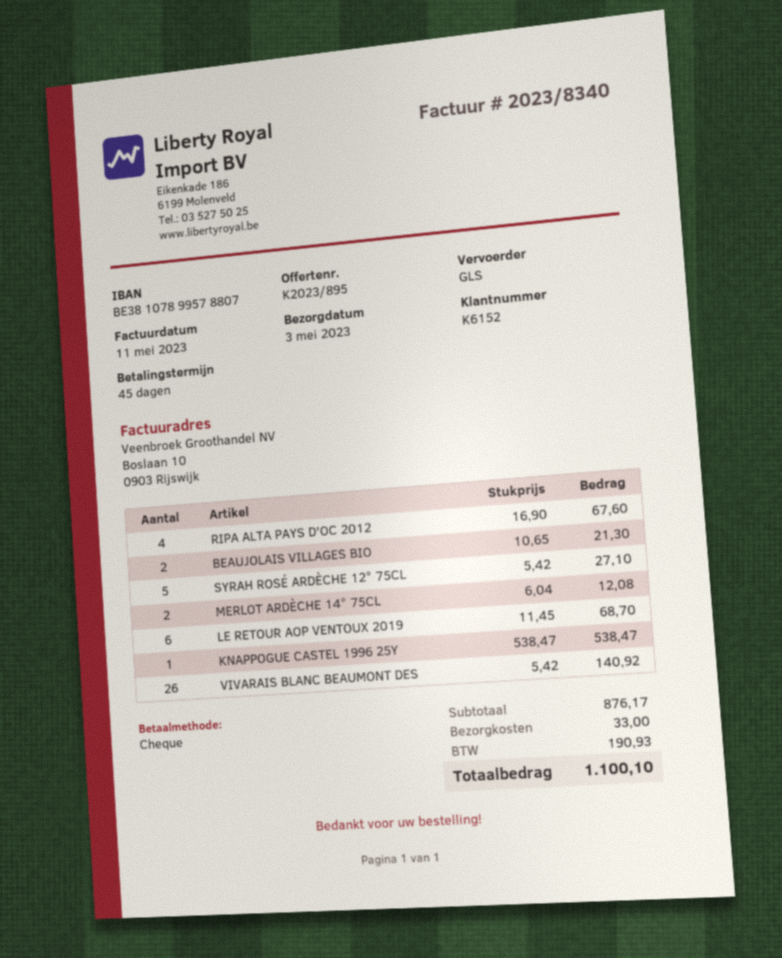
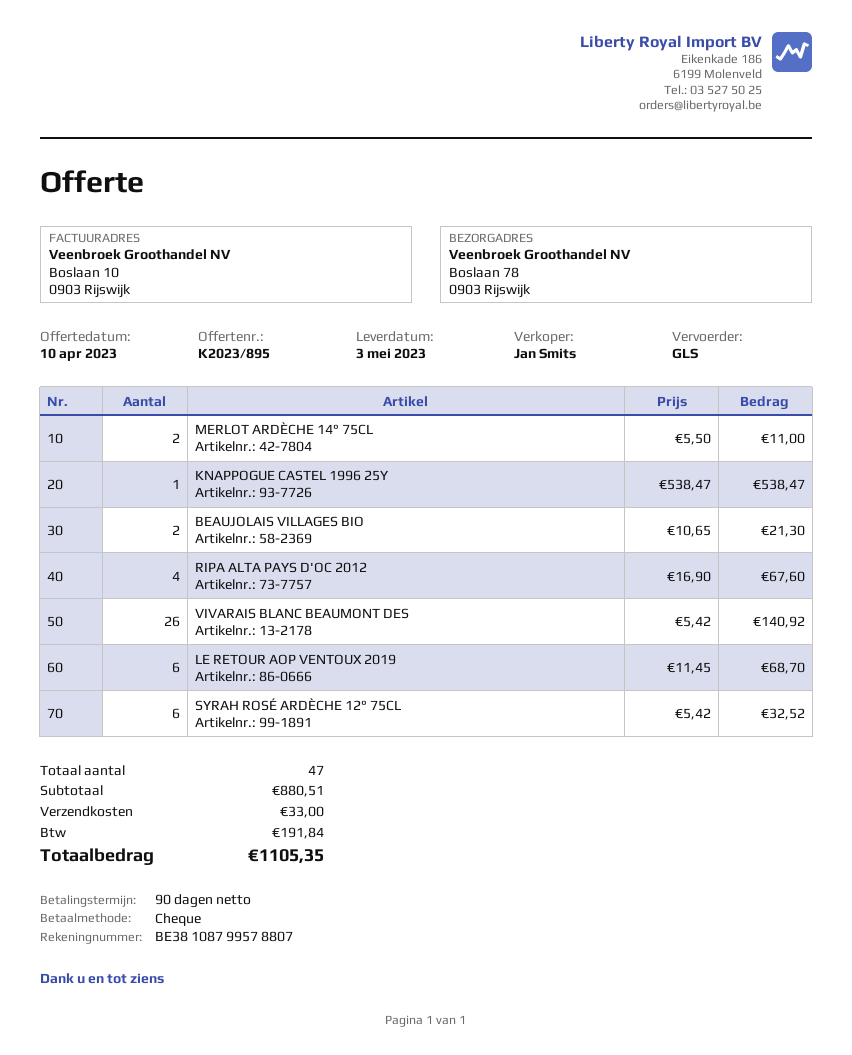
payment terms: 45 days -> 90 days
bank account: BE38107899578807 -> BE38108799578807
SYRAH ROSÉ ARDÈCHE 12° 75CL: 5 x 5.42 = 27.10 -> 6 x 5.42 = 32.52
MERLOT ARDÈCHE 14° 75CL: 2 x 6.04 = 12.08 -> 2 x 5.50 = 11.00
subtotal: 876.17 -> 880.51
tax: 190.93 -> 191.84
total: 1100.10 -> 1105.35

